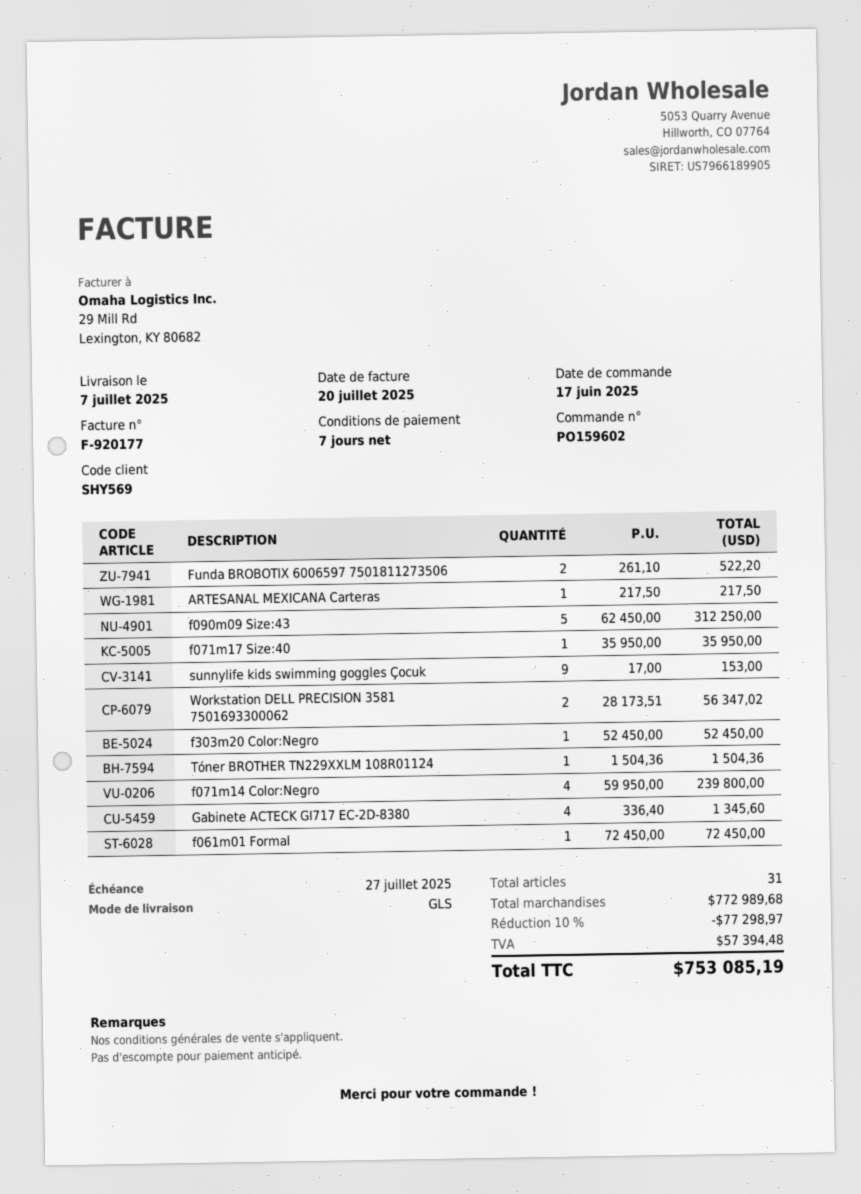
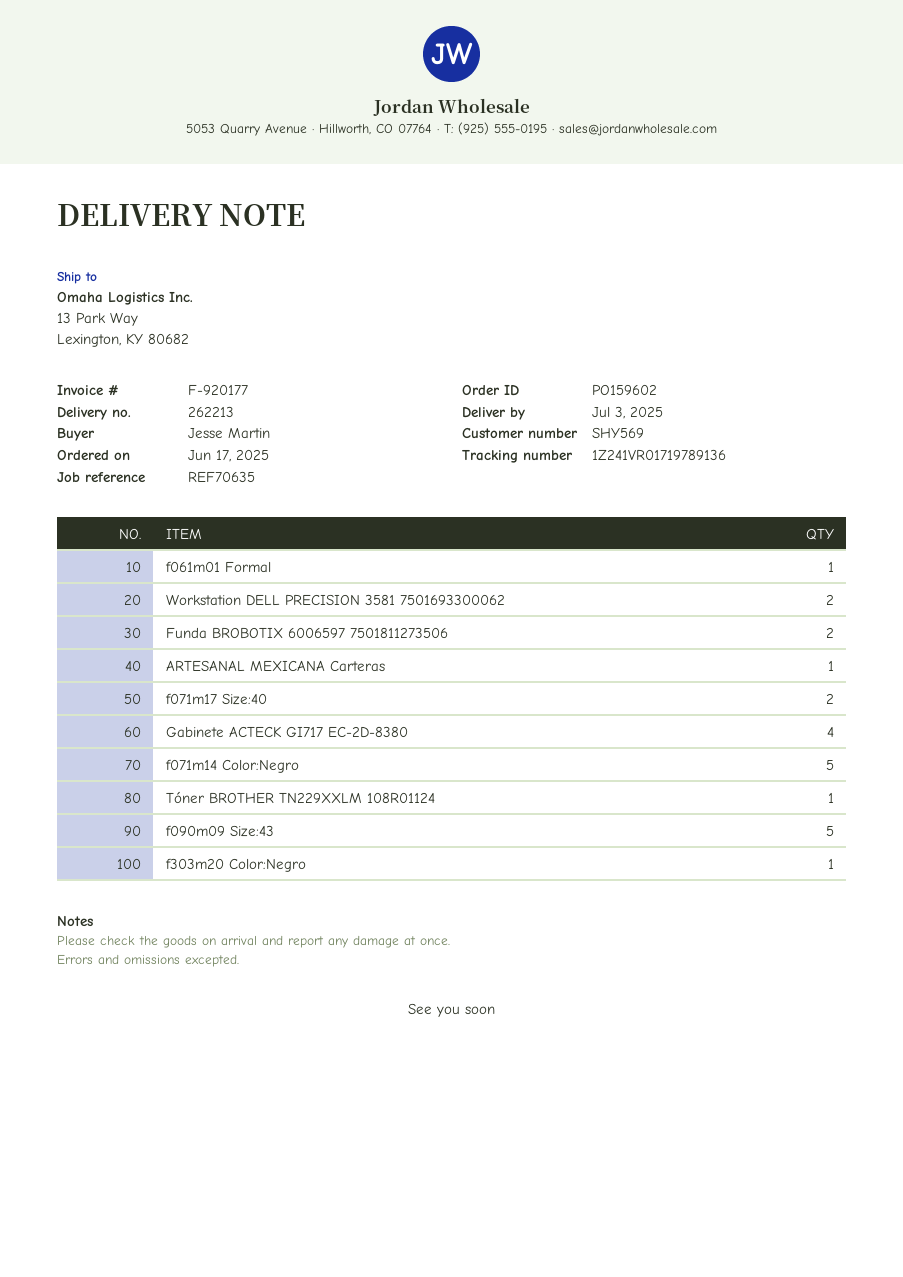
delivery date: 2025-07-07 -> 2025-07-03
f071m17 Size:40: 1 -> 2
sunnylife kids swimming goggles Çocuk: 9 -> none
f071m14 Color:Negro: 4 -> 5

